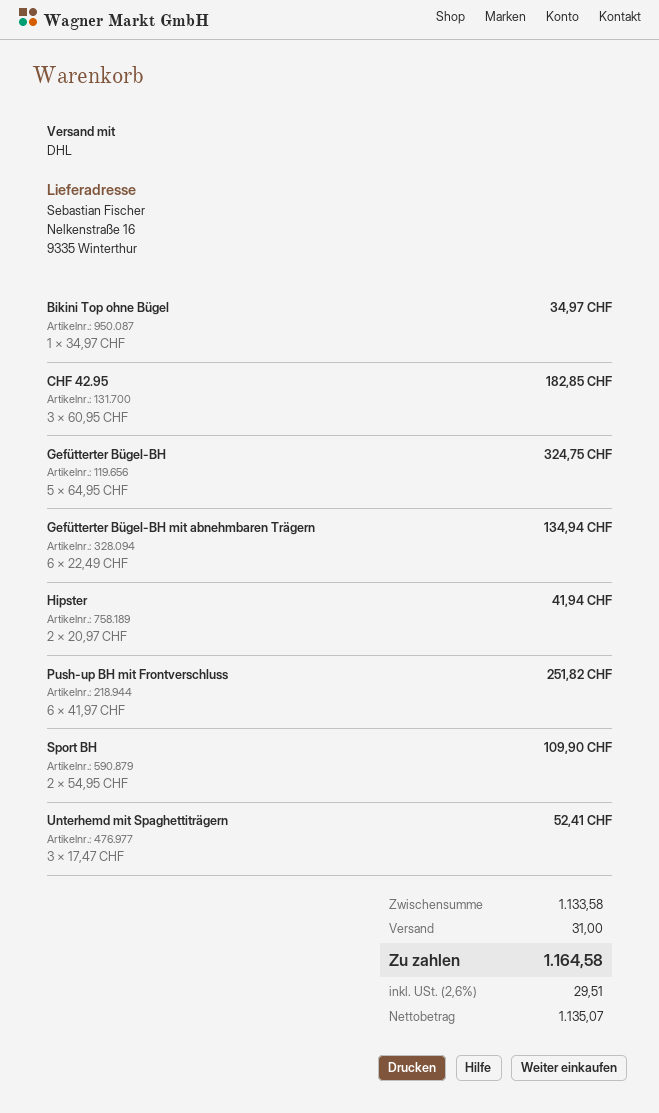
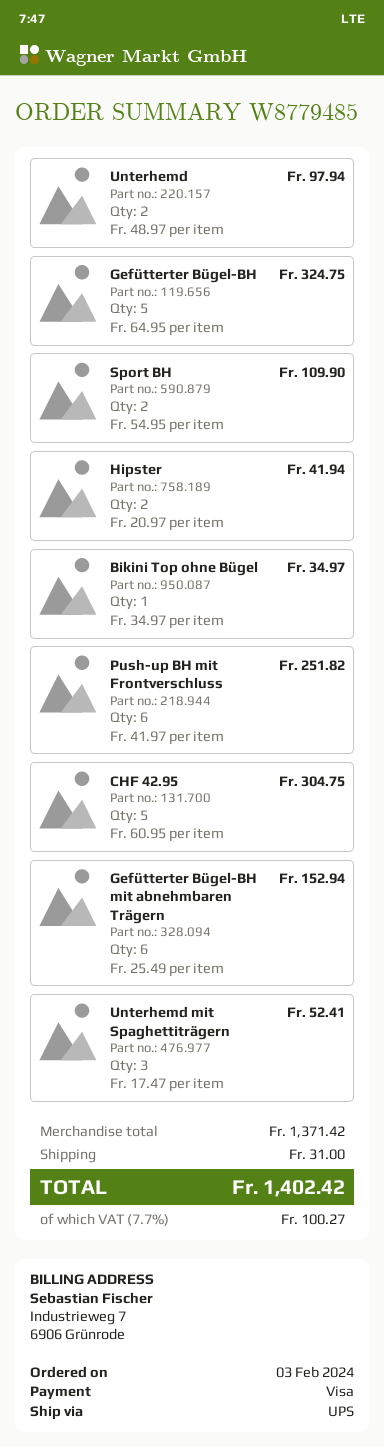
shipping method: DHL -> UPS
CHF 42.95: 3 x 60.95 = 182.85 -> 5 x 60.95 = 304.75
Gefütterter Bügel-BH mit abnehmbaren Trägern: 6 x 22.49 = 134.94 -> 6 x 25.49 = 152.94
Unterhemd: none -> 2 x 48.97 = 97.94
subtotal: 1133.58 -> 1371.42
tax: 2.6% = 29.51 -> 7.7% = 100.27
total: 1164.58 -> 1402.42

